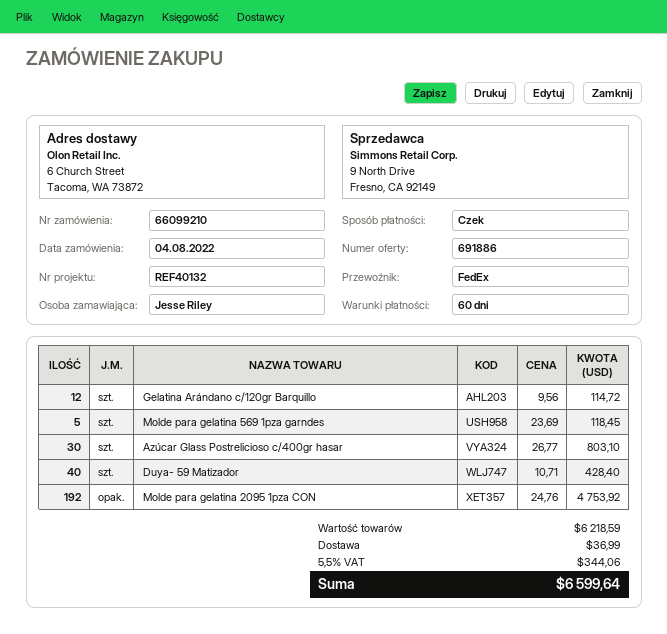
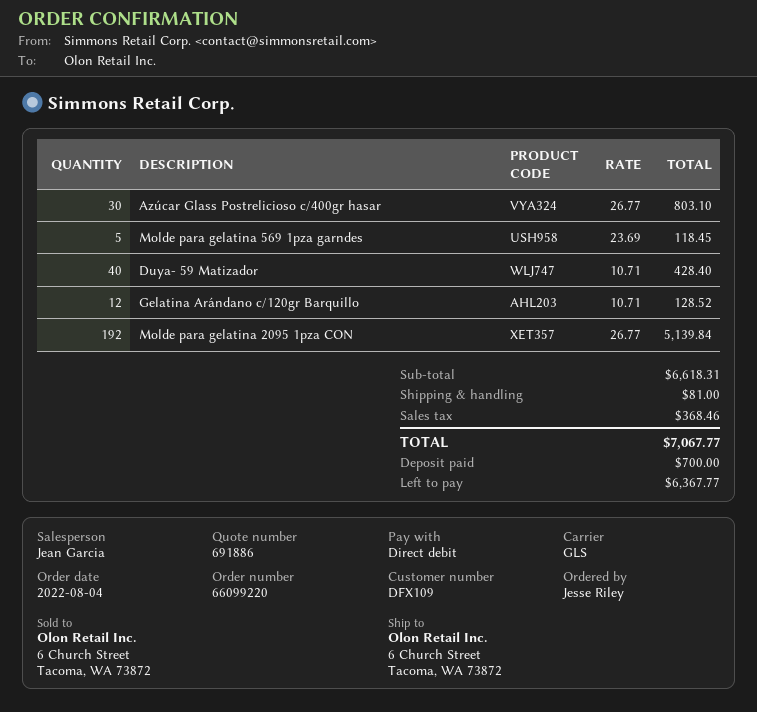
order number: 66099210 -> 66099220
payment method: cheque -> direct debit
shipping method: FedEx -> GLS
Gelatina Arándano c/120gr Barquillo: 12 x 9.56 = 114.72 -> 12 x 10.71 = 128.52
Molde para gelatina 2095 1pza CON: 192 x 24.76 = 4753.92 -> 192 x 26.77 = 5139.84
subtotal: 6218.59 -> 6618.31
shipping: 36.99 -> 81.00
tax: 344.06 -> 368.46
total: 6599.64 -> 7067.77

